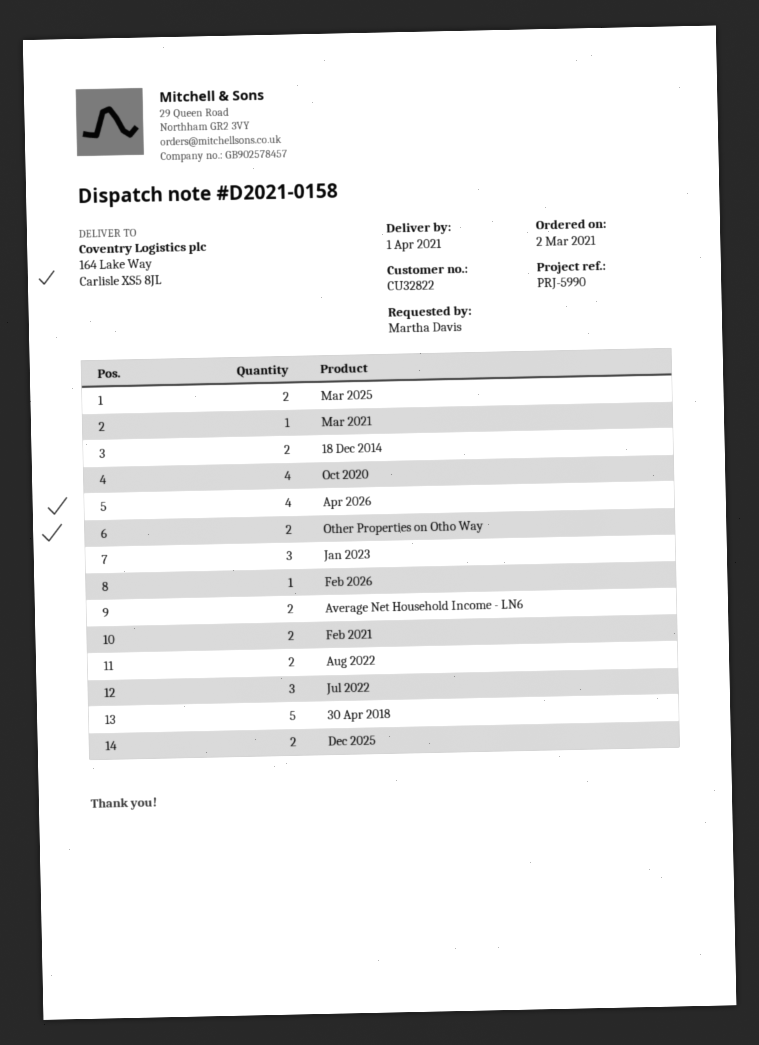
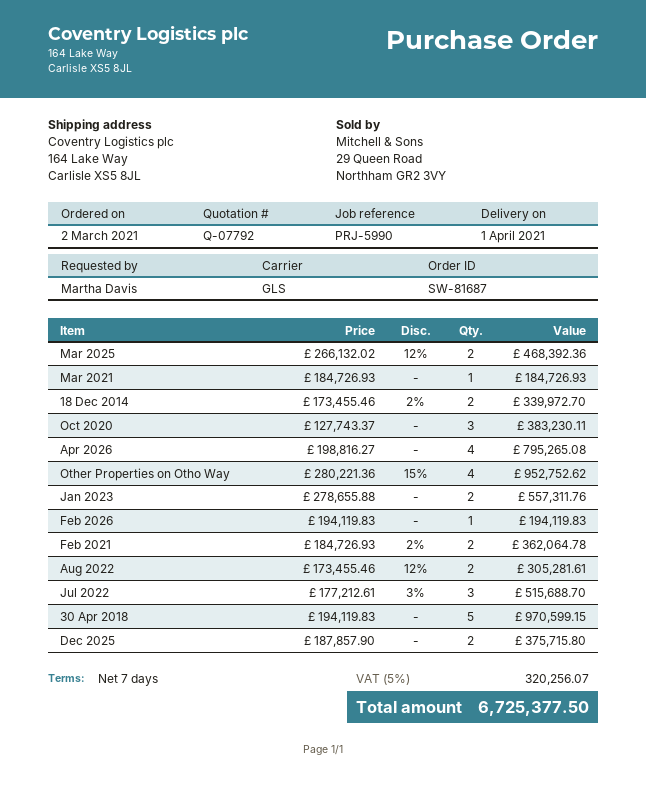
Oct 2020: 4 -> 3
Other Properties on Otho Way: 2 -> 4
Jan 2023: 3 -> 2
Average Net Household Income - LN6: 2 -> none

